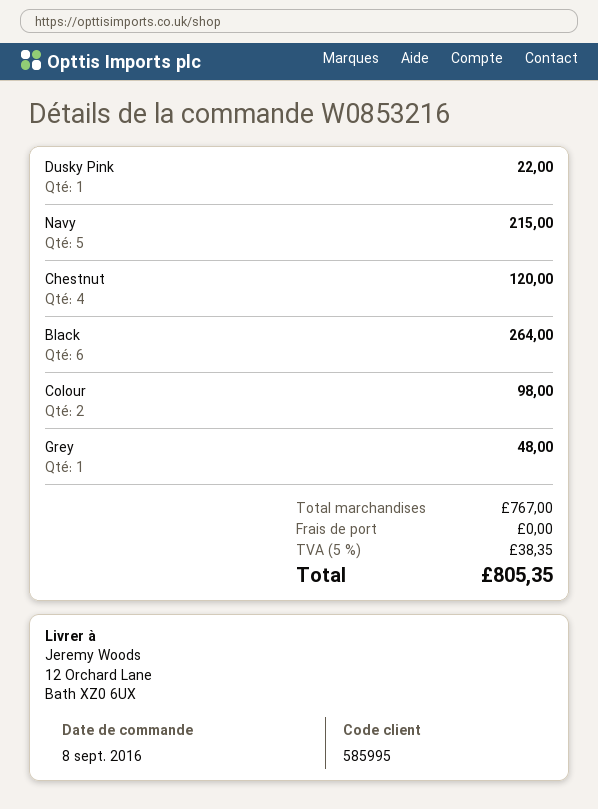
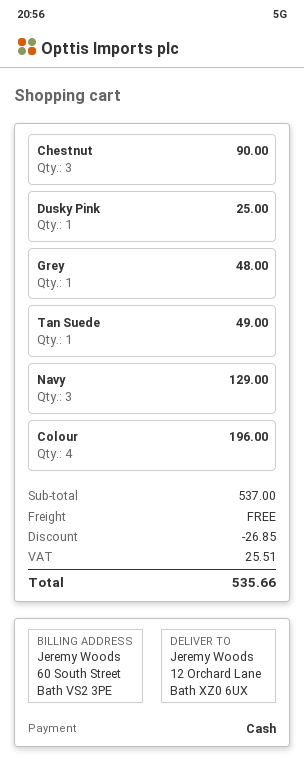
Dusky Pink: 1 for 22.00 -> 1 for 25.00
Navy: 5 for 215.00 -> 3 for 129.00
Chestnut: 4 for 120.00 -> 3 for 90.00
Black: 6 for 264.00 -> none
Colour: 2 for 98.00 -> 4 for 196.00
Tan Suede: none -> 1 for 49.00
subtotal: 767.00 -> 537.00
discount: none -> 26.85
tax: 38.35 -> 25.51
total: 805.35 -> 535.66

